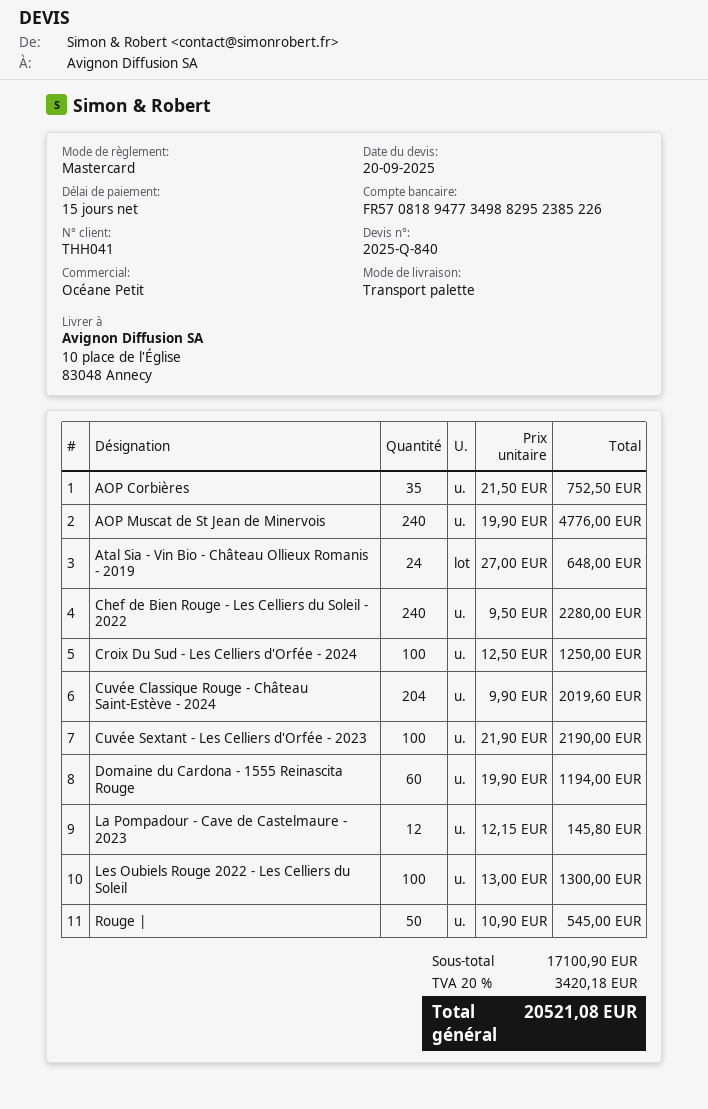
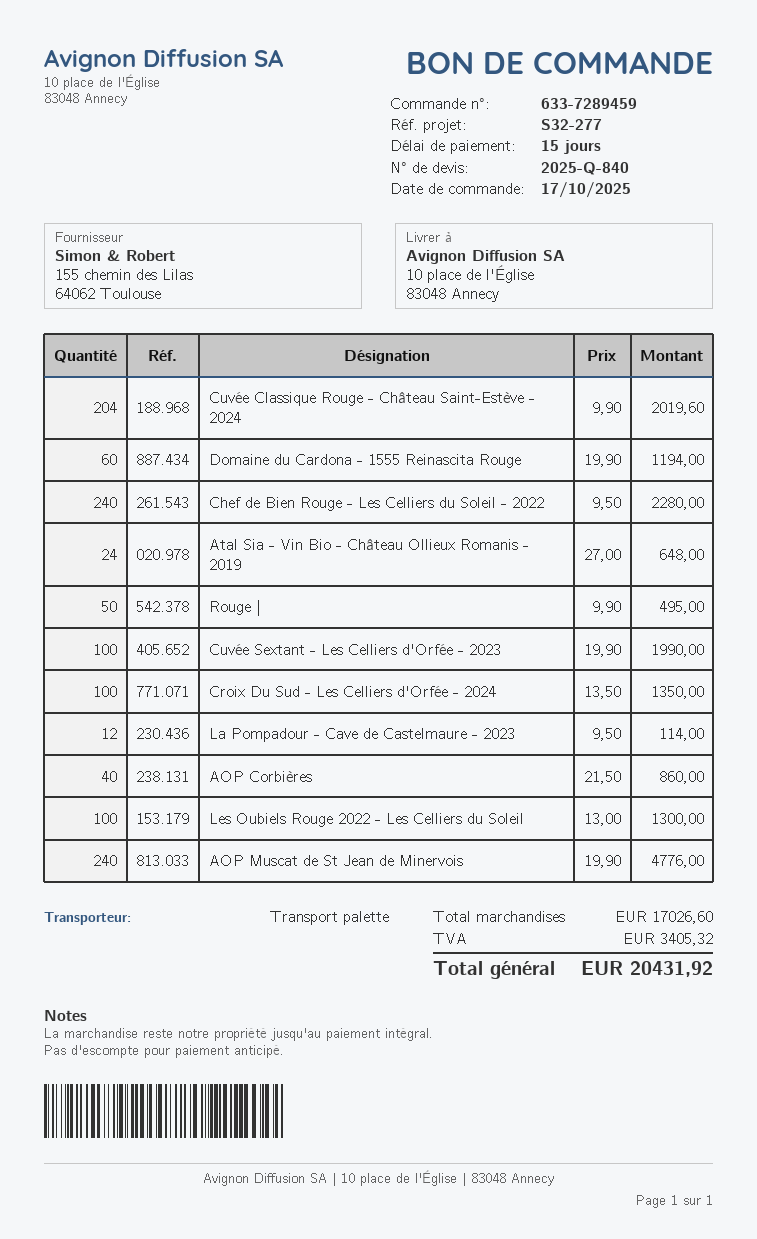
AOP Corbières: 35 x 21.50 = 752.50 -> 40 x 21.50 = 860.00
Croix Du Sud - Les Celliers d'Orfée - 2024: 100 x 12.50 = 1250.00 -> 100 x 13.50 = 1350.00
Cuvée Sextant - Les Celliers d'Orfée - 2023: 100 x 21.90 = 2190.00 -> 100 x 19.90 = 1990.00
La Pompadour - Cave de Castelmaure - 2023: 12 x 12.15 = 145.80 -> 12 x 9.50 = 114.00
Rouge |: 50 x 10.90 = 545.00 -> 50 x 9.90 = 495.00
subtotal: 17100.90 -> 17026.60
tax: 3420.18 -> 3405.32
total: 20521.08 -> 20431.92

